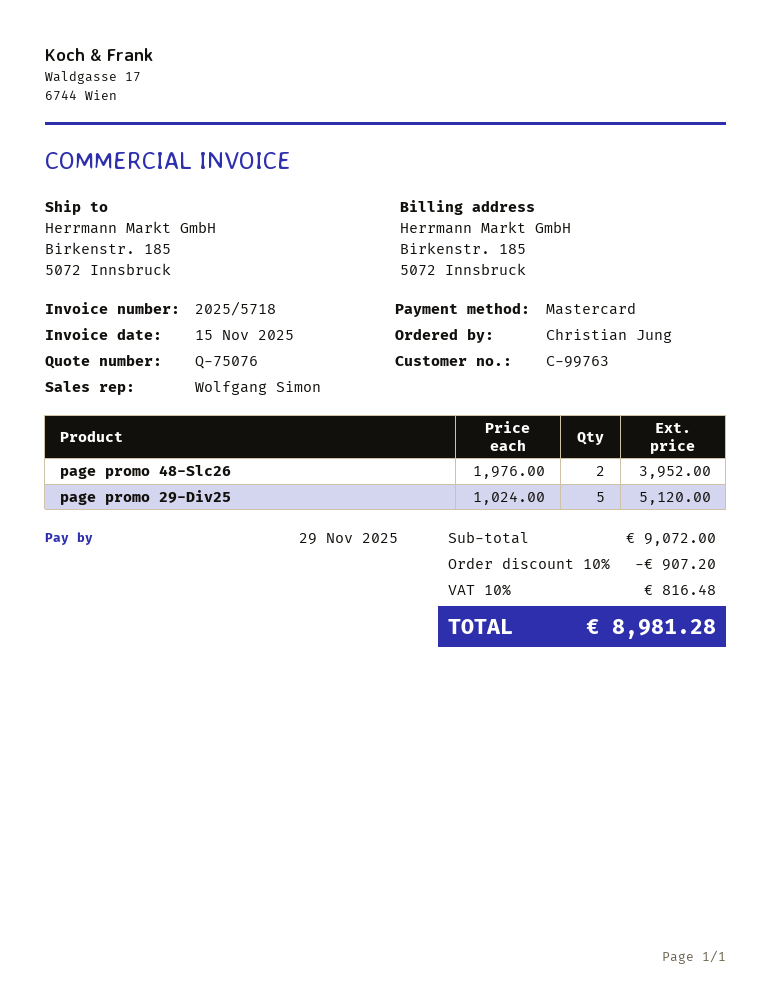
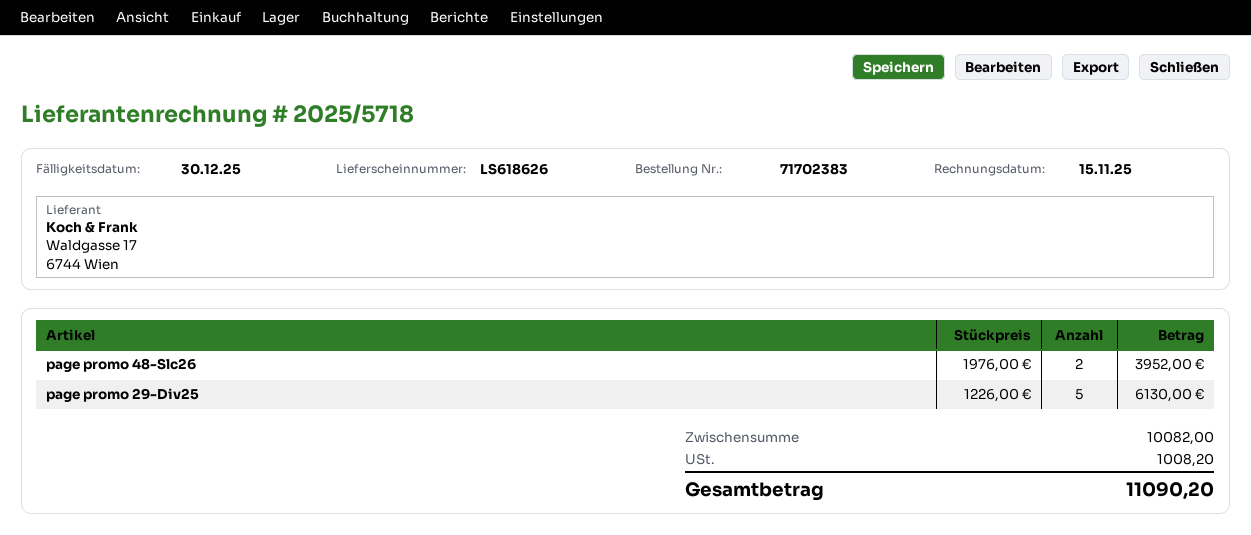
due date: 2025-11-29 -> 2025-12-30
page promo 29-Div25: 5 x 1024.00 = 5120.00 -> 5 x 1226.00 = 6130.00
subtotal: 9072.00 -> 10082.00
discount: 10% = 907.20 -> none
tax: 816.48 -> 1008.20
total: 8981.28 -> 11090.20

